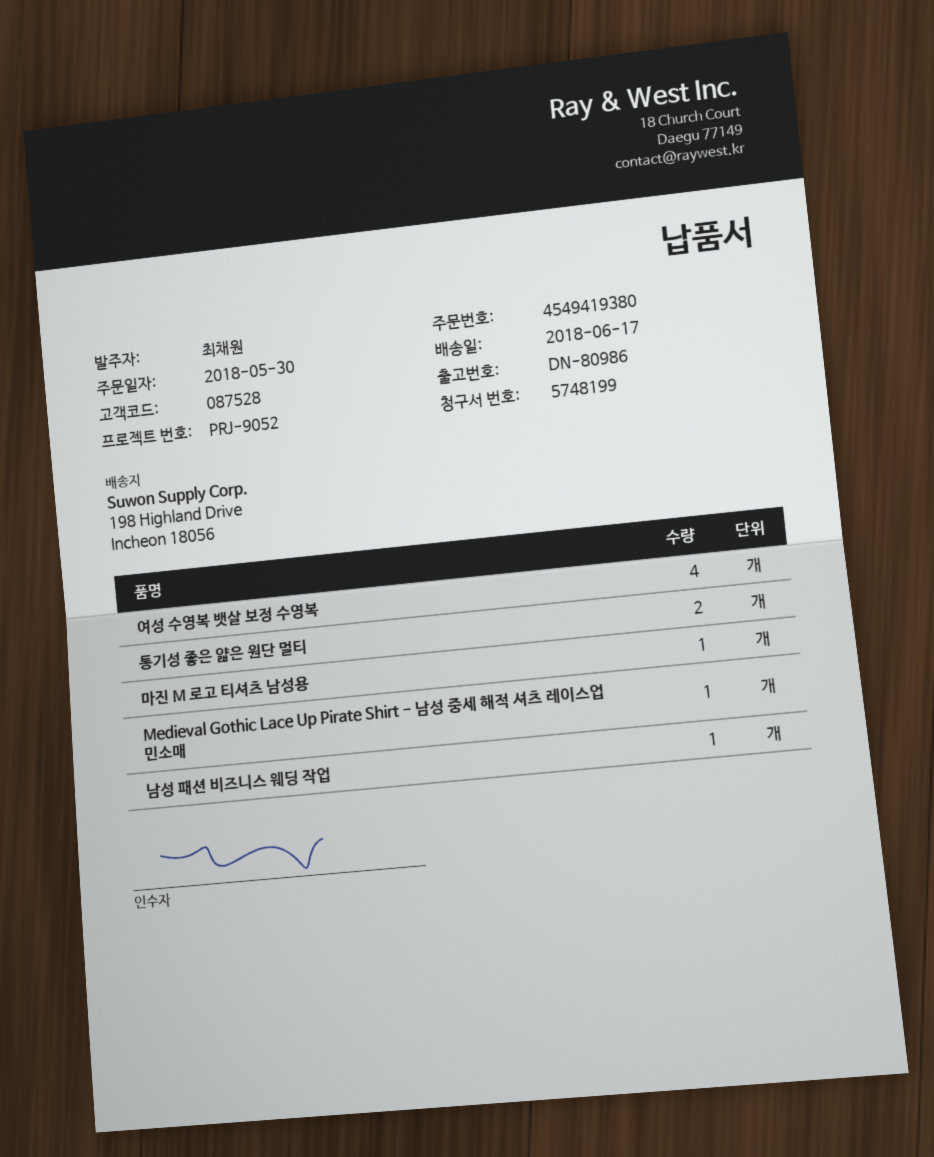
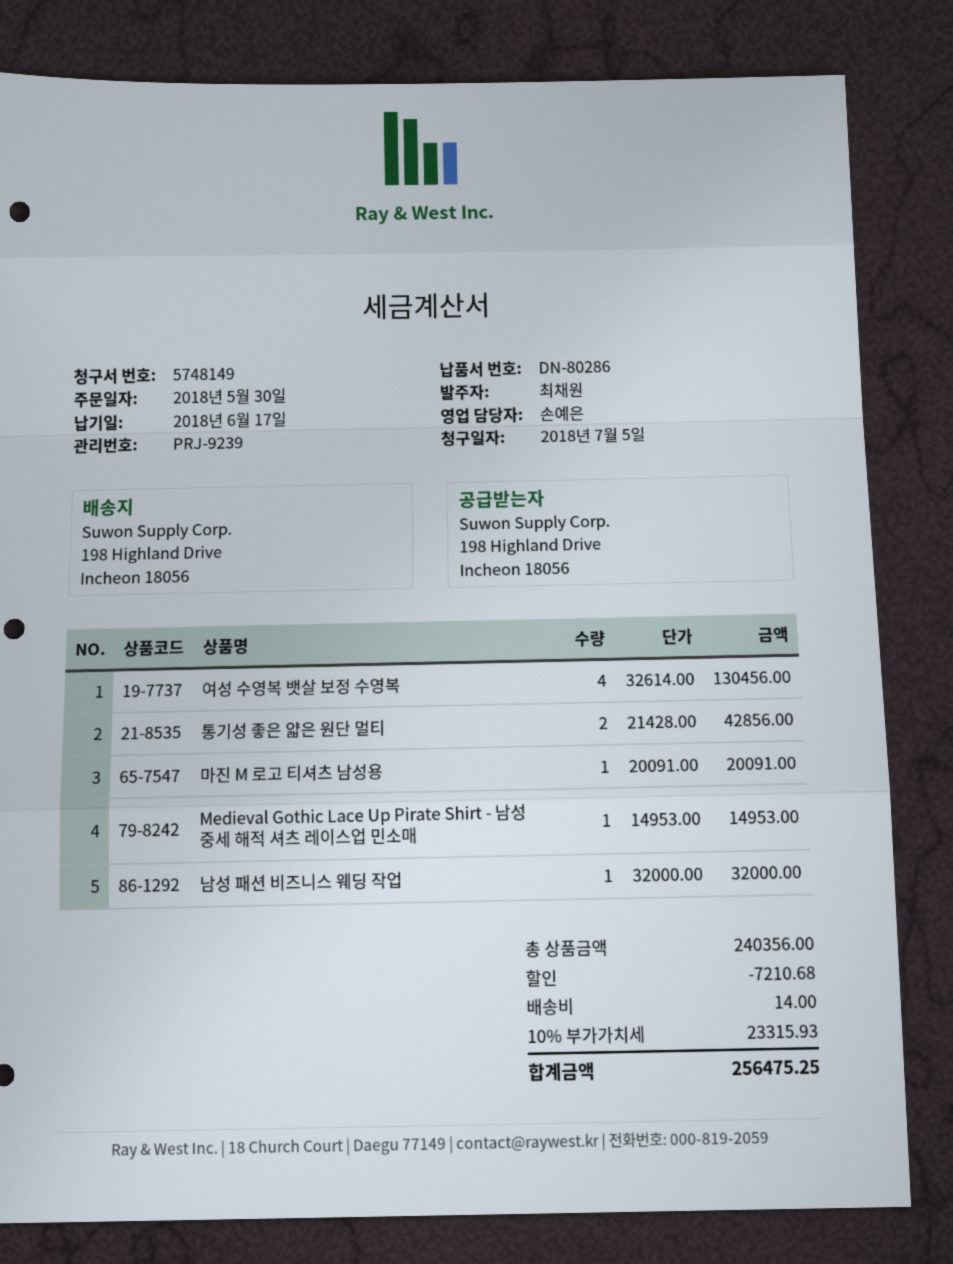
delivery note number: DN-80986 -> DN-80286
invoice number: 5748199 -> 5748149
reference: PRJ-9052 -> PRJ-9239

